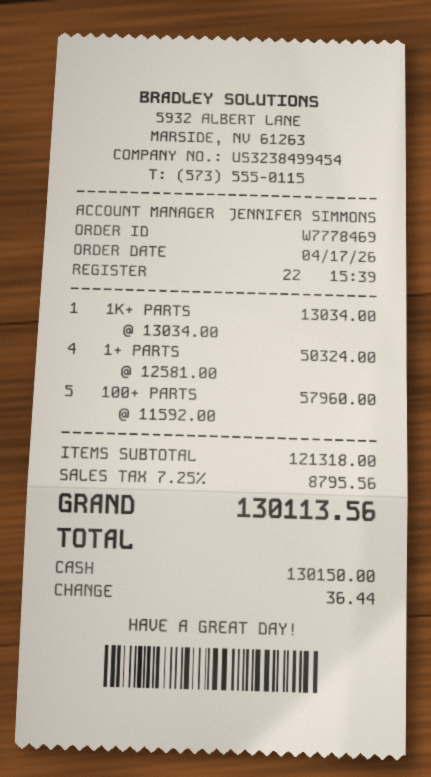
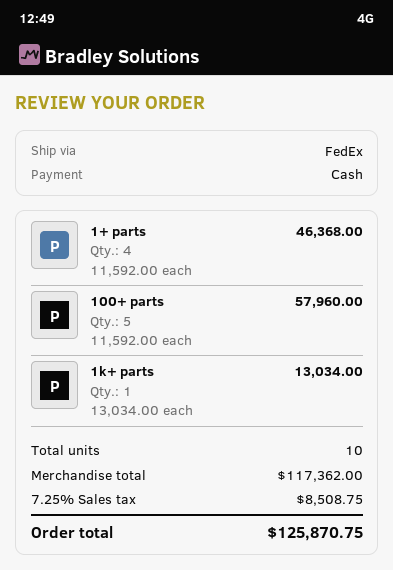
1+ PARTS: 4 x 12581.00 = 50324.00 -> 4 x 11592.00 = 46368.00
subtotal: 121318.00 -> 117362.00
tax: 7.25% = 8795.56 -> 7.25% = 8508.75
total: 130113.56 -> 125870.75

